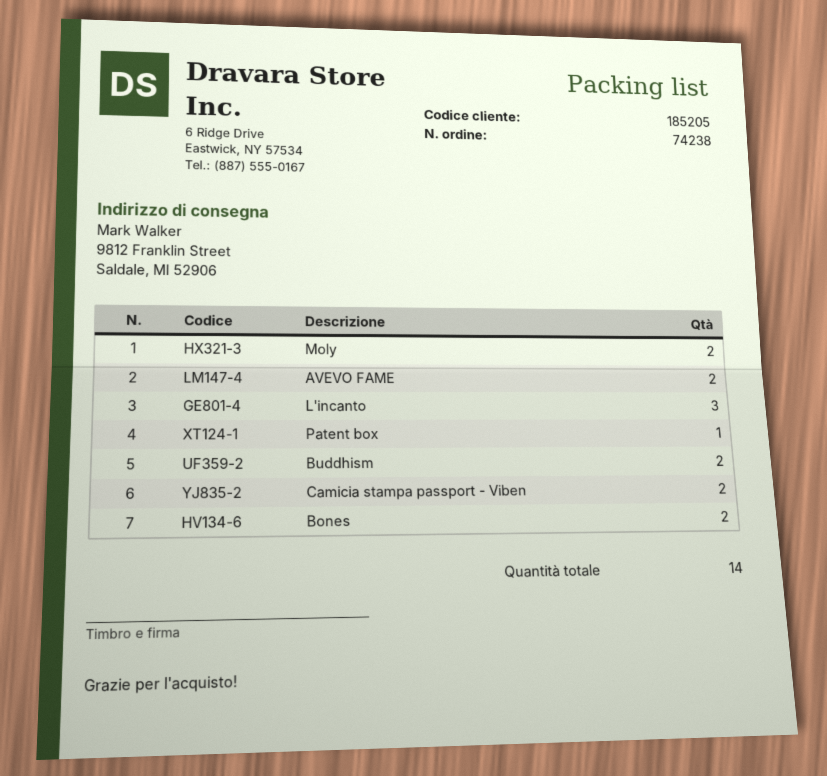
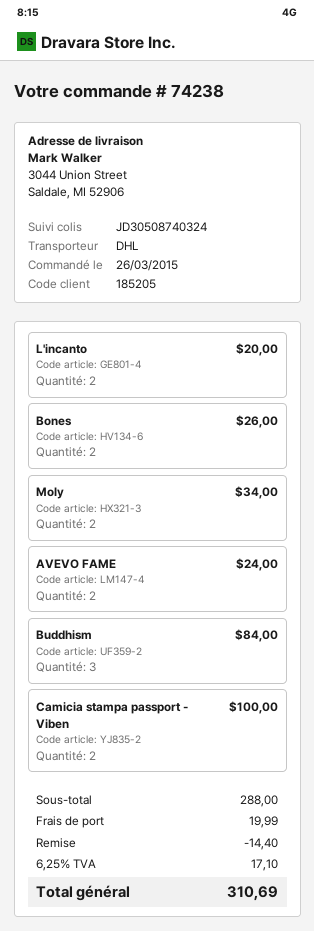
ship to: 9812 Franklin Street, Saldale, MI 52906 -> 3044 Union Street, Saldale, MI 52906
L'incanto: 3 -> 2
Patent box: 1 -> none
Buddhism: 2 -> 3

